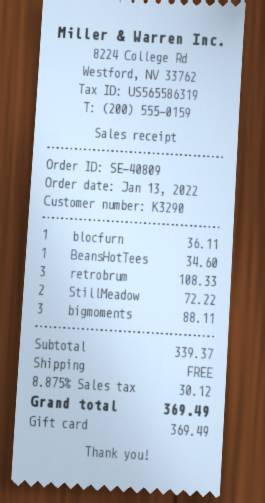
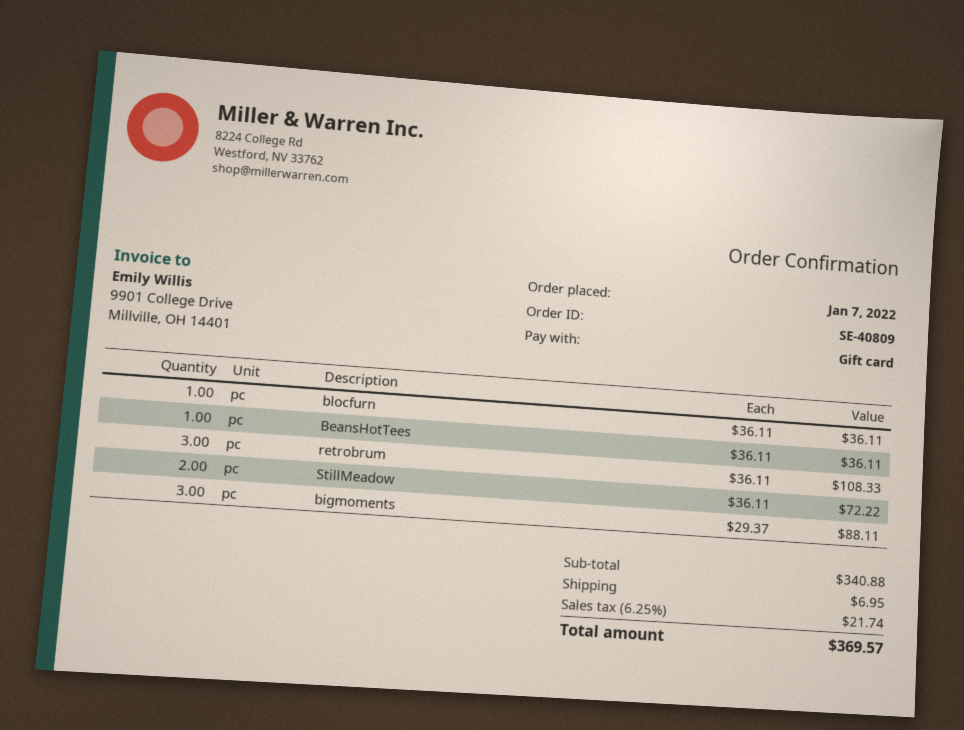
order date: 2022-01-13 -> 2022-01-07
BeansHotTees: 1 for 34.60 -> 1 for 36.11
subtotal: 339.37 -> 340.88
shipping: 0.00 -> 6.95
tax: 8.875% = 30.12 -> 6.25% = 21.74
total: 369.49 -> 369.57

